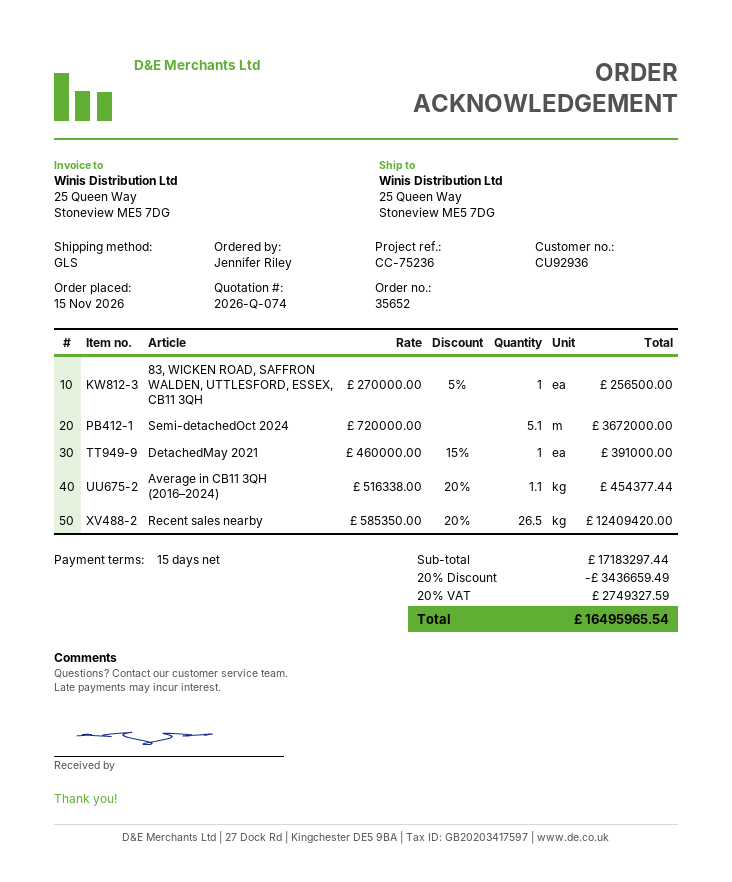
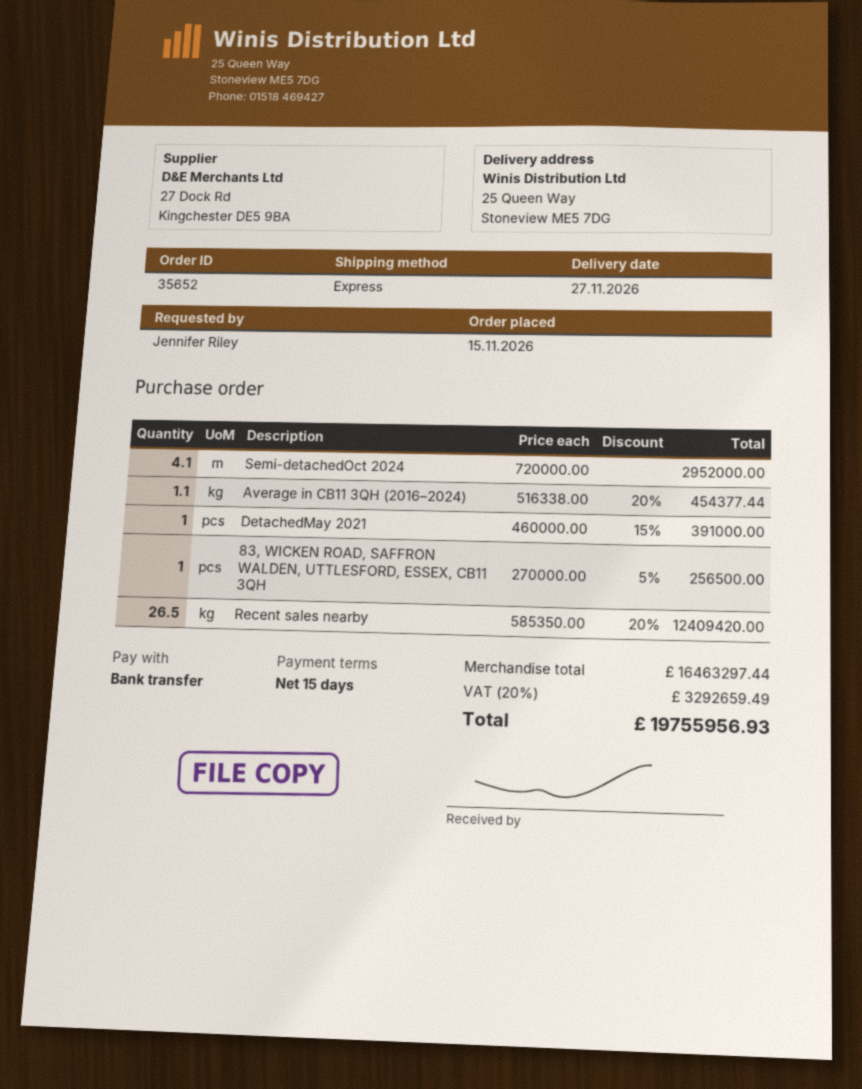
shipping method: GLS -> express
Semi-detachedOct 2024: 5.1 x 720000.00 = 3672000.00 -> 4.1 x 720000.00 = 2952000.00
subtotal: 17183297.44 -> 16463297.44
discount: 20% = 3436659.49 -> none
tax: 20% = 2749327.59 -> 20% = 3292659.49
total: 16495965.54 -> 19755956.93

